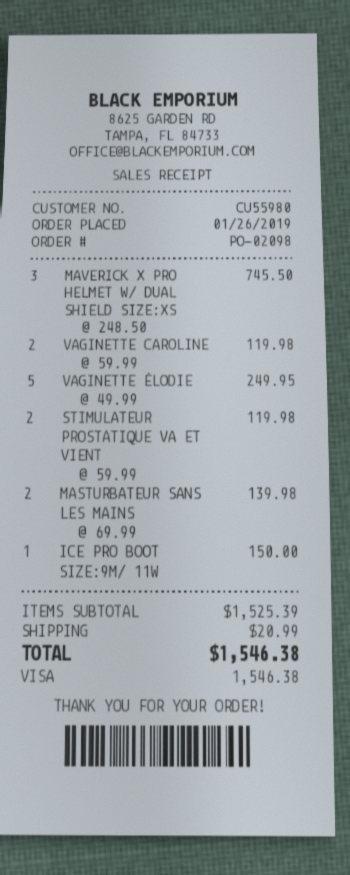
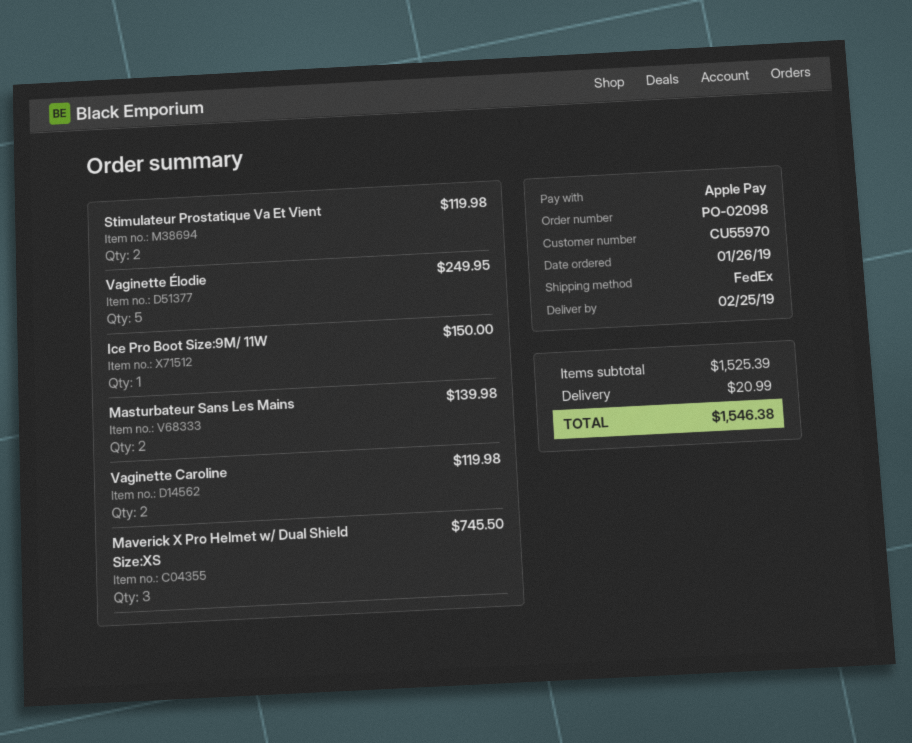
customer number: CU55980 -> CU55970
payment method: Visa -> Apple Pay

